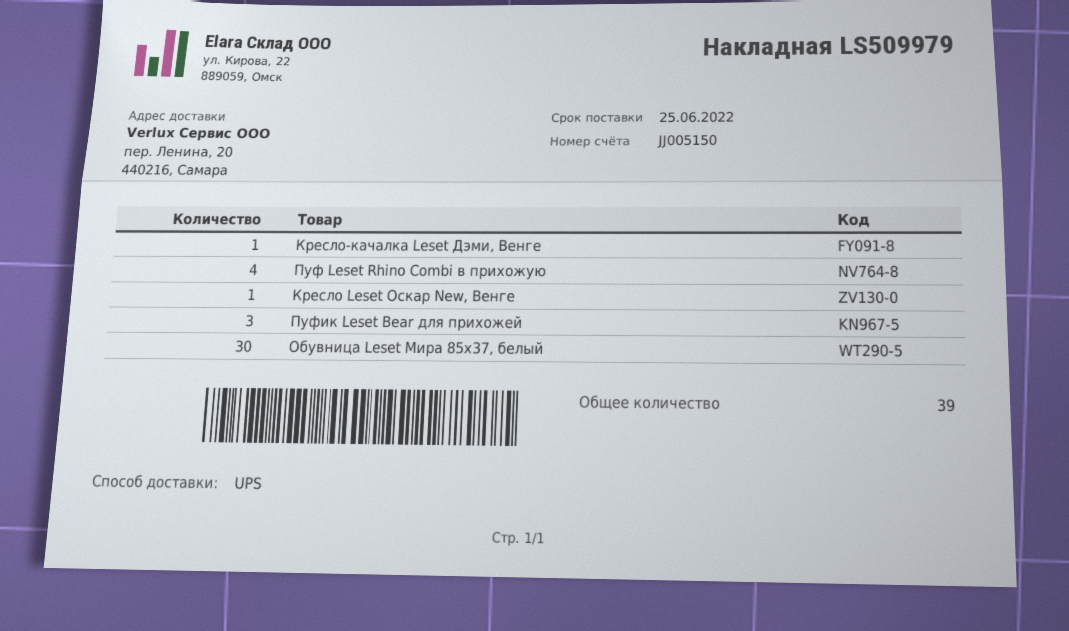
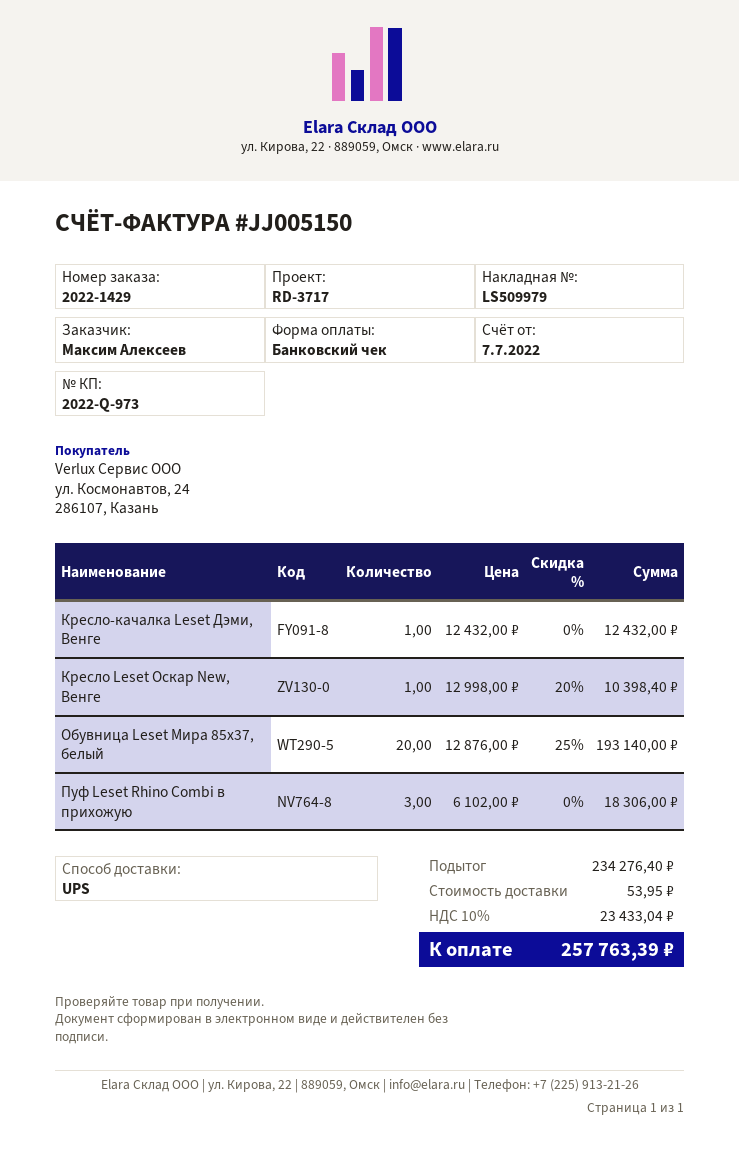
Пуф Leset Rhino Combi в прихожую: 4 -> 3
Пуфик Leset Bear для прихожей: 3 -> none
Обувница Leset Мира 85х37, белый: 30 -> 20

